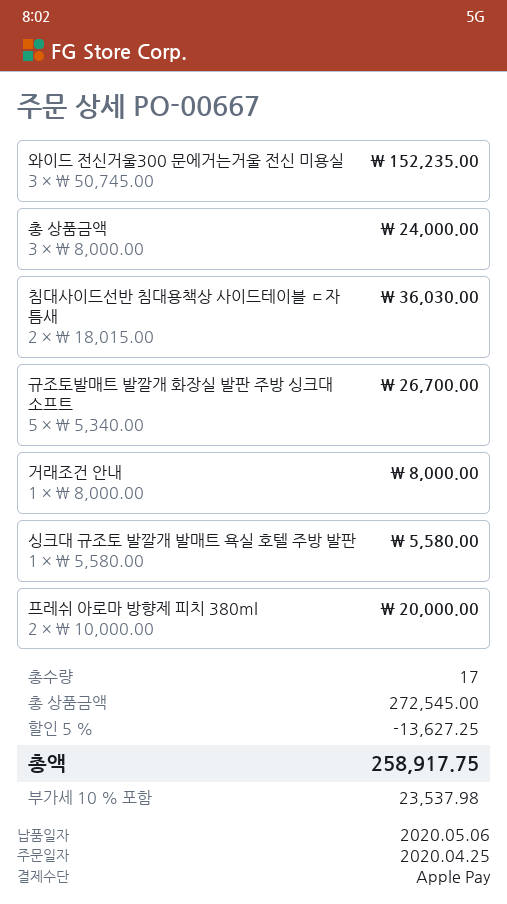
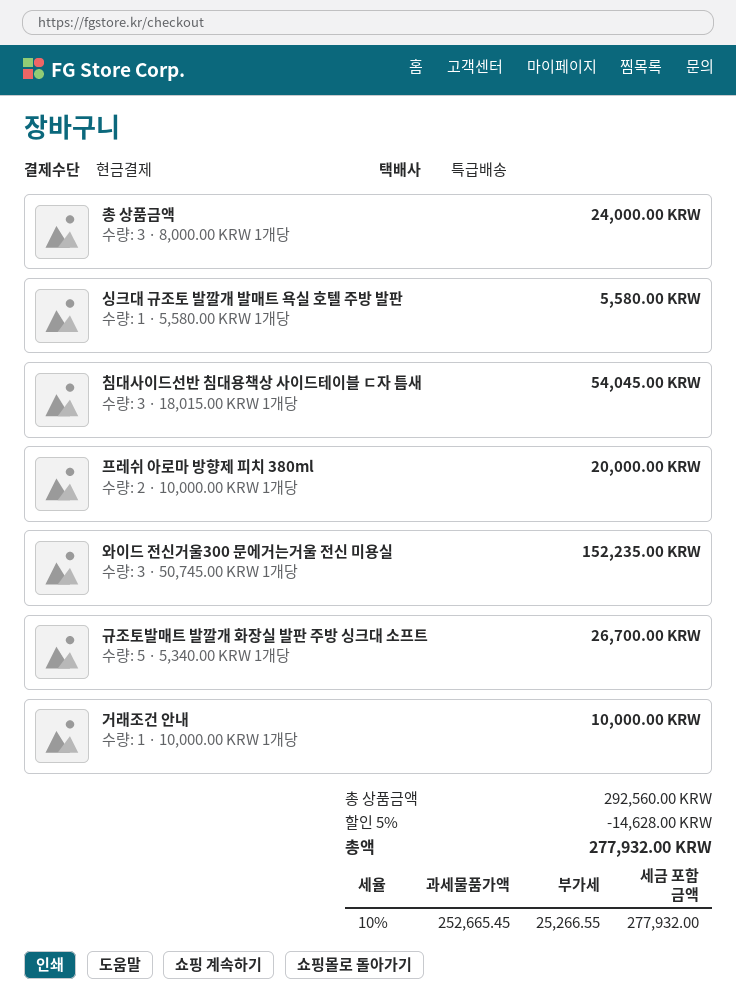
payment method: Apple Pay -> cash
침대사이드선반 침대용책상 사이드테이블 ㄷ자 틈새: 2 x 18015.00 = 36030.00 -> 3 x 18015.00 = 54045.00
거래조건 안내: 1 x 8000.00 = 8000.00 -> 1 x 10000.00 = 10000.00
subtotal: 272545.00 -> 292560.00
discount: 5% = 13627.25 -> 5% = 14628.00
tax: 10% = 23537.98 -> 10% = 25266.55
total: 258917.75 -> 277932.00

